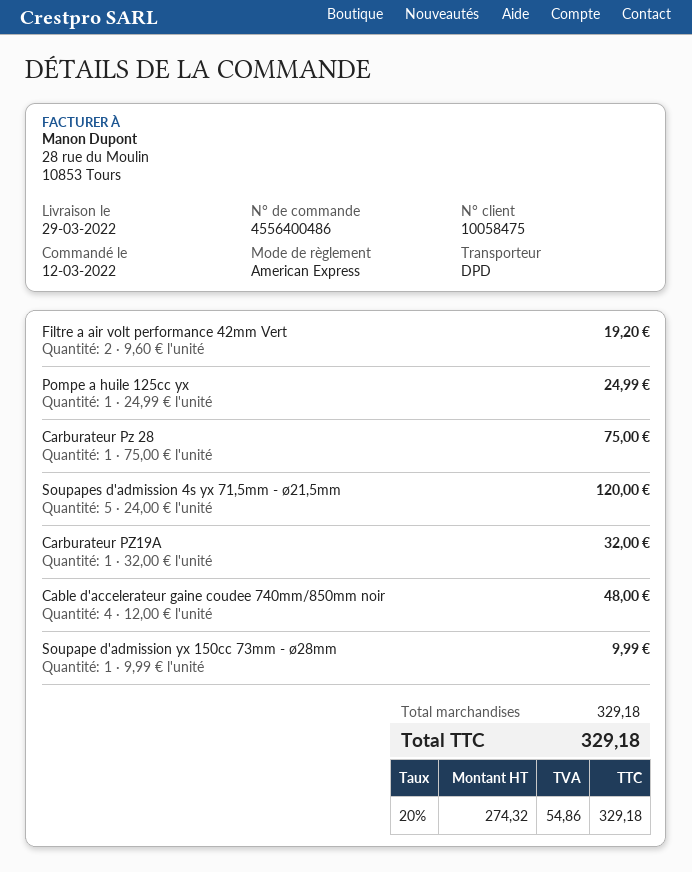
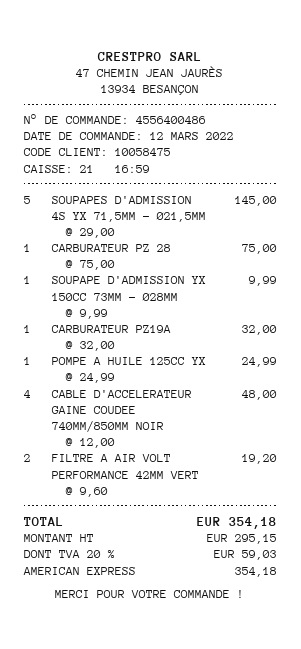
Soupapes d'admission 4s yx 71,5mm - ø21,5mm: 5 x 24.00 = 120.00 -> 5 x 29.00 = 145.00
net: 274.32 -> 295.15
tax: 20% = 54.86 -> 20% = 59.03
total: 329.18 -> 354.18

